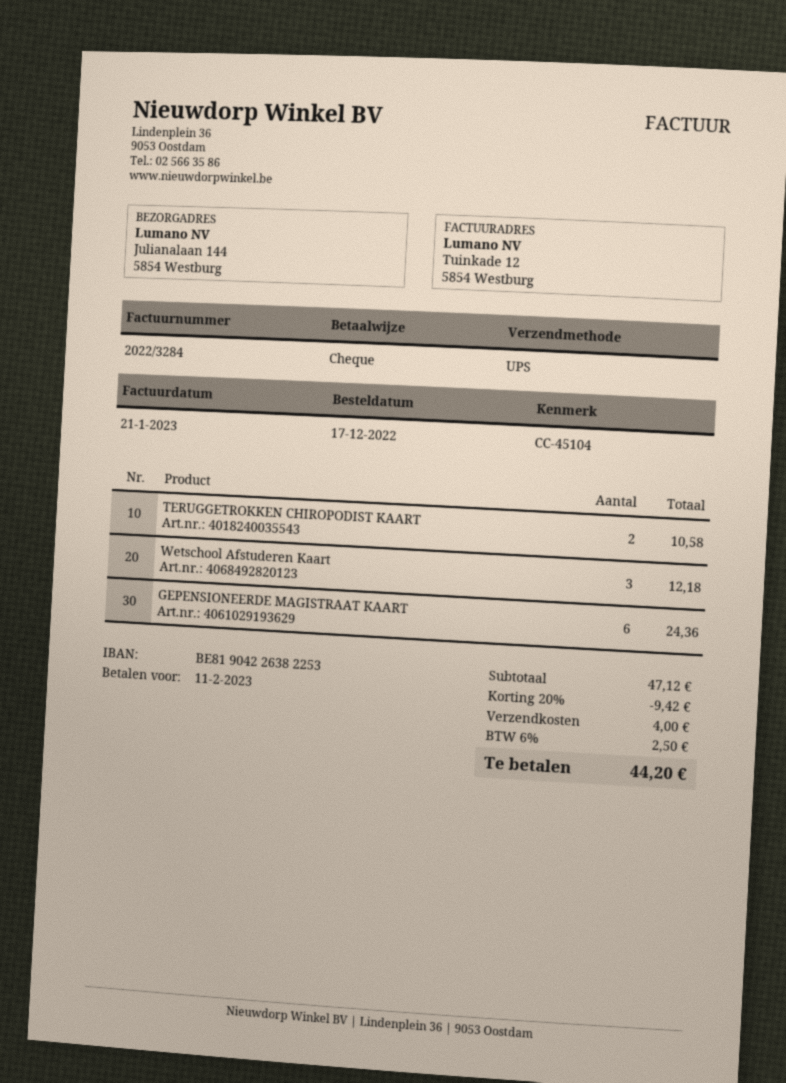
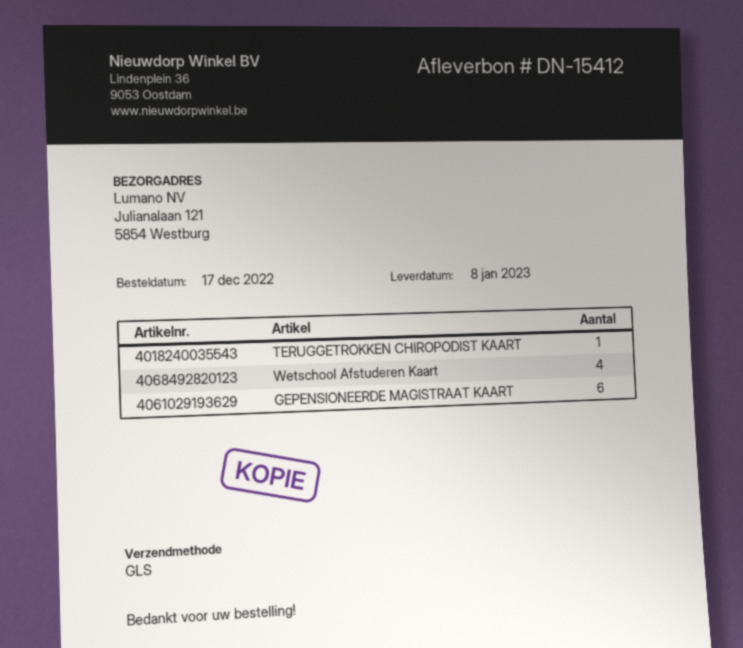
shipping method: UPS -> GLS
ship to: Julianalaan 144, 5854 Westburg -> Julianalaan 121, 5854 Westburg
TERUGGETROKKEN CHIROPODIST KAART: 2 -> 1
Wetschool Afstuderen Kaart: 3 -> 4

